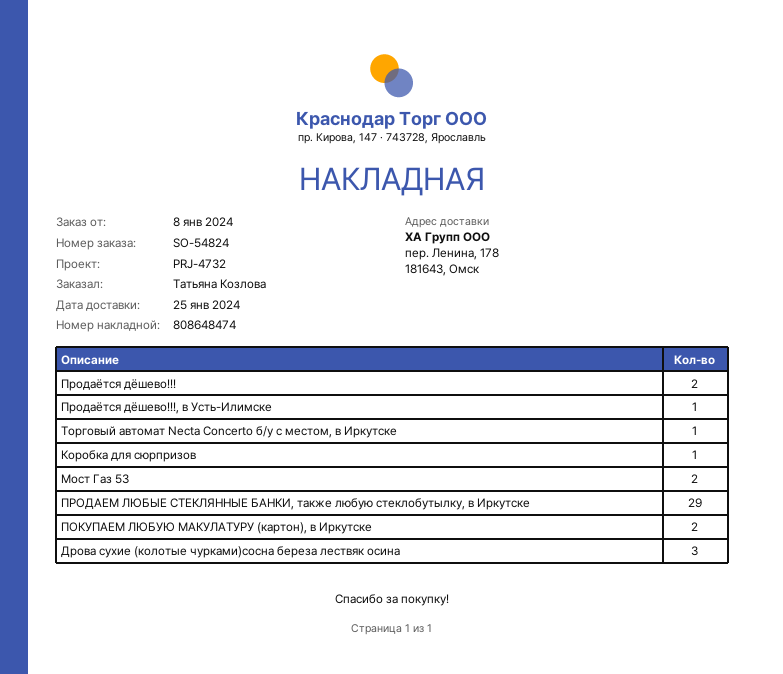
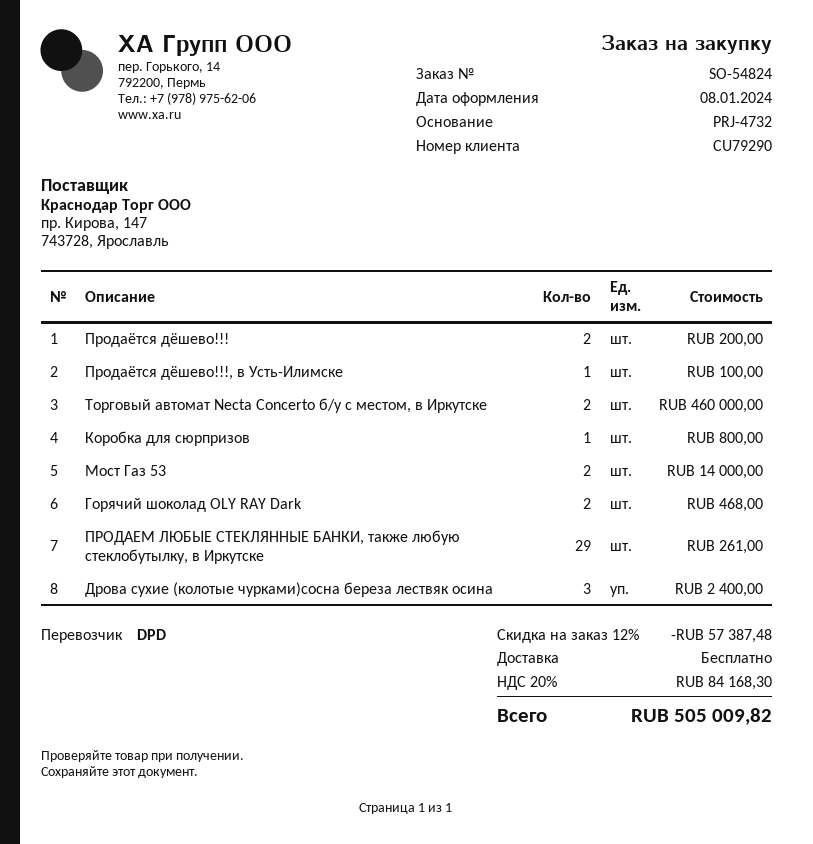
Торговый автомат Necta Concerto б/у с местом, в Иркутске: 1 -> 2
ПОКУПАЕМ ЛЮБУЮ МАКУЛАТУРУ (картон), в Иркутске: 2 -> none
Горячий шоколад OLY RAY Dark: none -> 2

